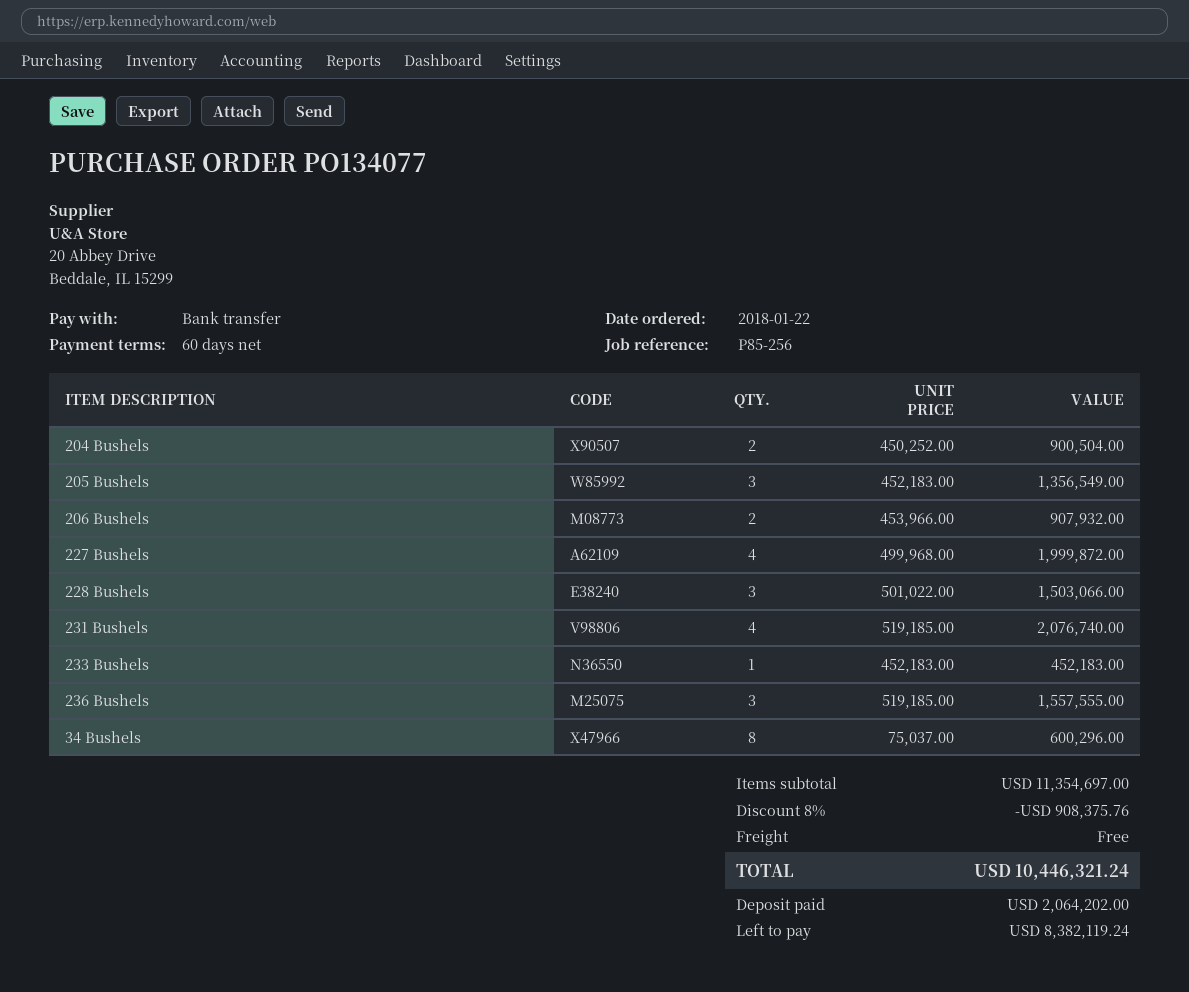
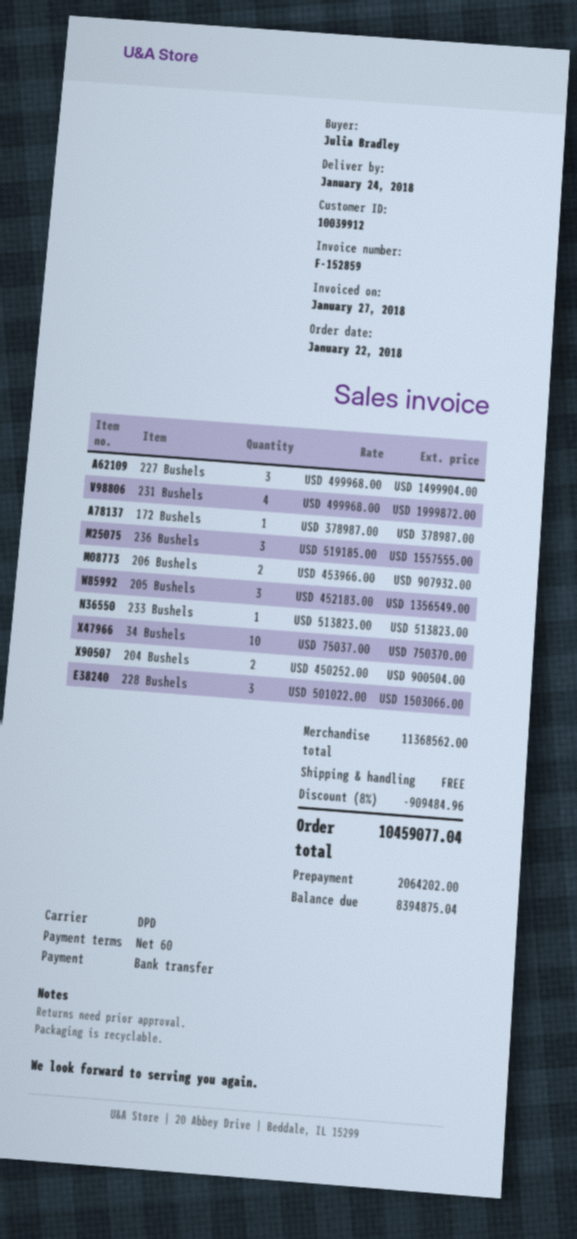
227 Bushels: 4 x 499968.00 = 1999872.00 -> 3 x 499968.00 = 1499904.00
231 Bushels: 4 x 519185.00 = 2076740.00 -> 4 x 499968.00 = 1999872.00
233 Bushels: 1 x 452183.00 = 452183.00 -> 1 x 513823.00 = 513823.00
34 Bushels: 8 x 75037.00 = 600296.00 -> 10 x 75037.00 = 750370.00
172 Bushels: none -> 1 x 378987.00 = 378987.00
subtotal: 11354697.00 -> 11368562.00
discount: 8% = 908375.76 -> 8% = 909484.96
total: 10446321.24 -> 10459077.04
balance: 8382119.24 -> 8394875.04

